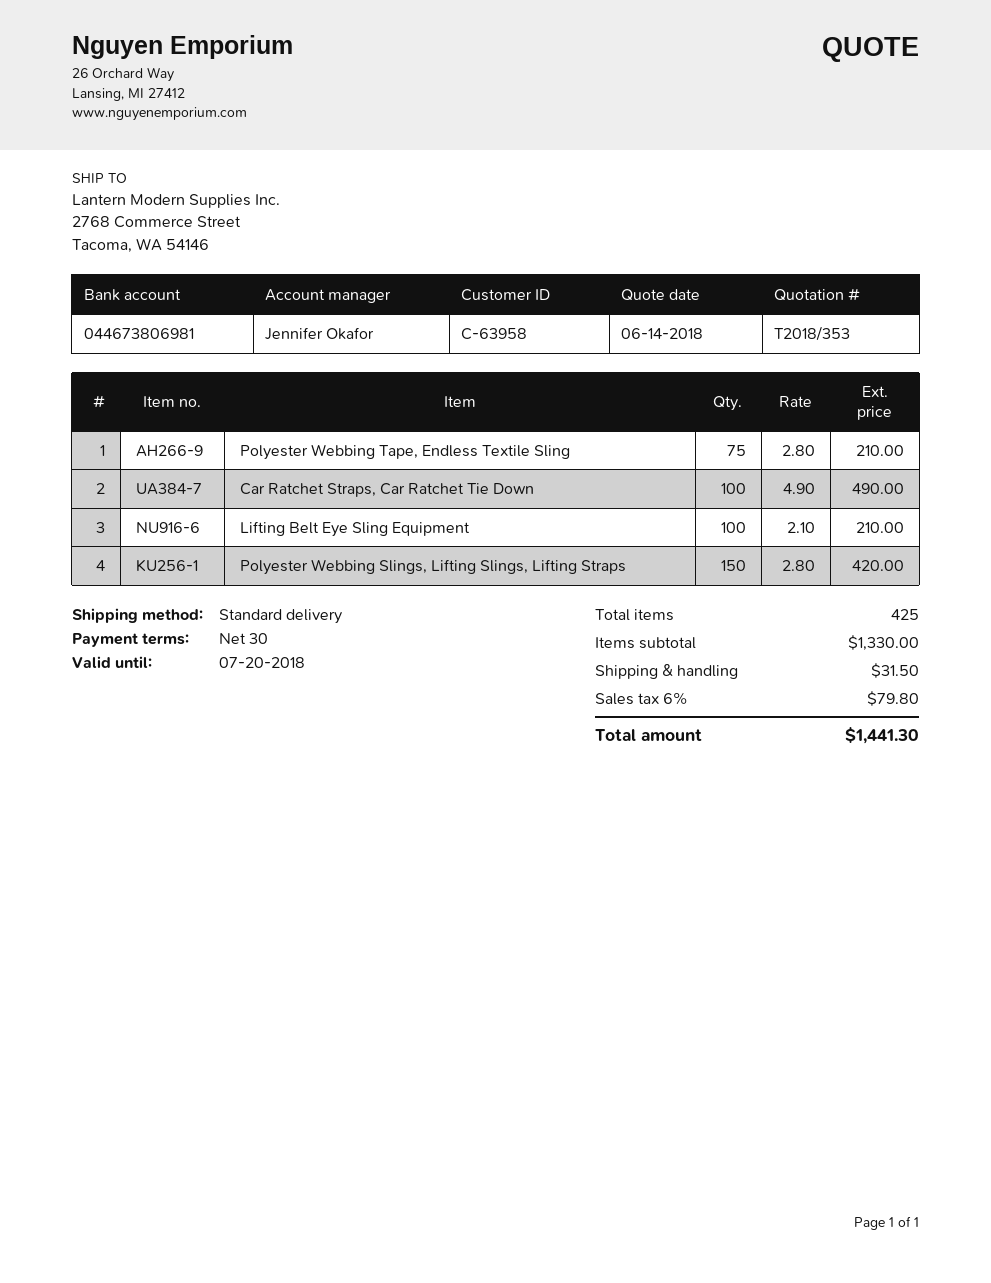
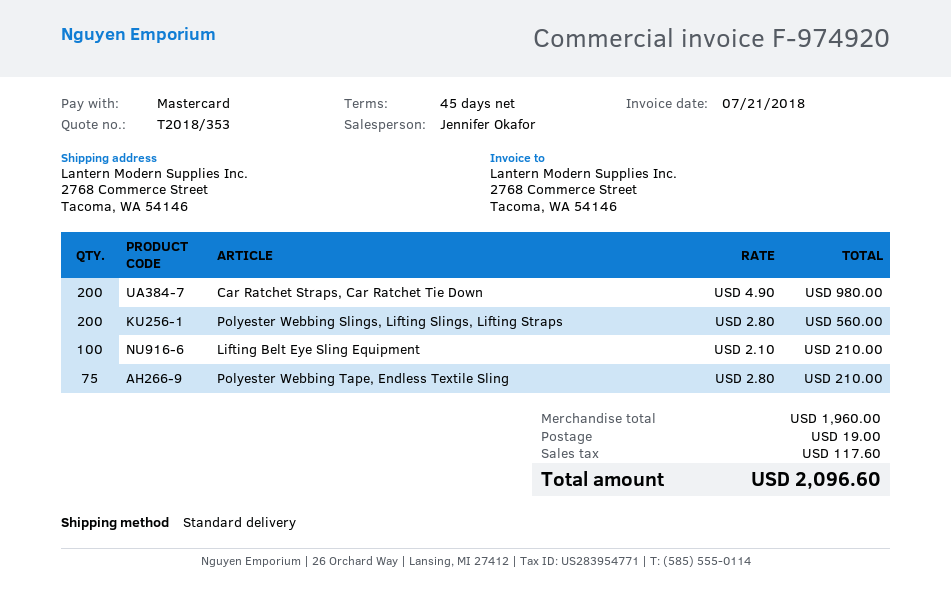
payment terms: 30 days -> 45 days
Car Ratchet Straps, Car Ratchet Tie Down: 100 x 4.90 = 490.00 -> 200 x 4.90 = 980.00
Polyester Webbing Slings, Lifting Slings, Lifting Straps: 150 x 2.80 = 420.00 -> 200 x 2.80 = 560.00
subtotal: 1330.00 -> 1960.00
shipping: 31.50 -> 19.00
tax: 79.80 -> 117.60
total: 1441.30 -> 2096.60

